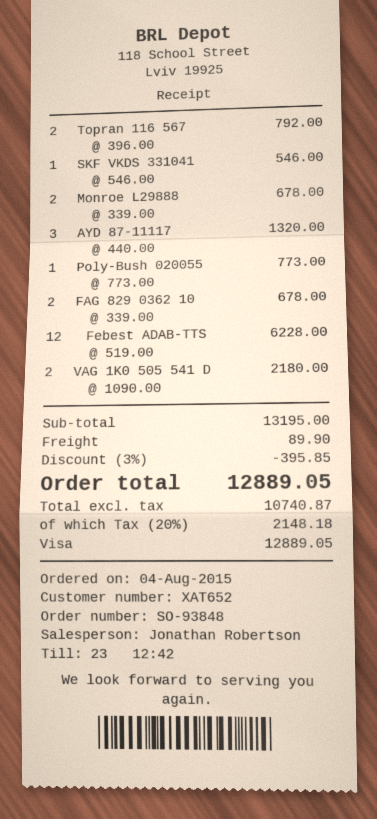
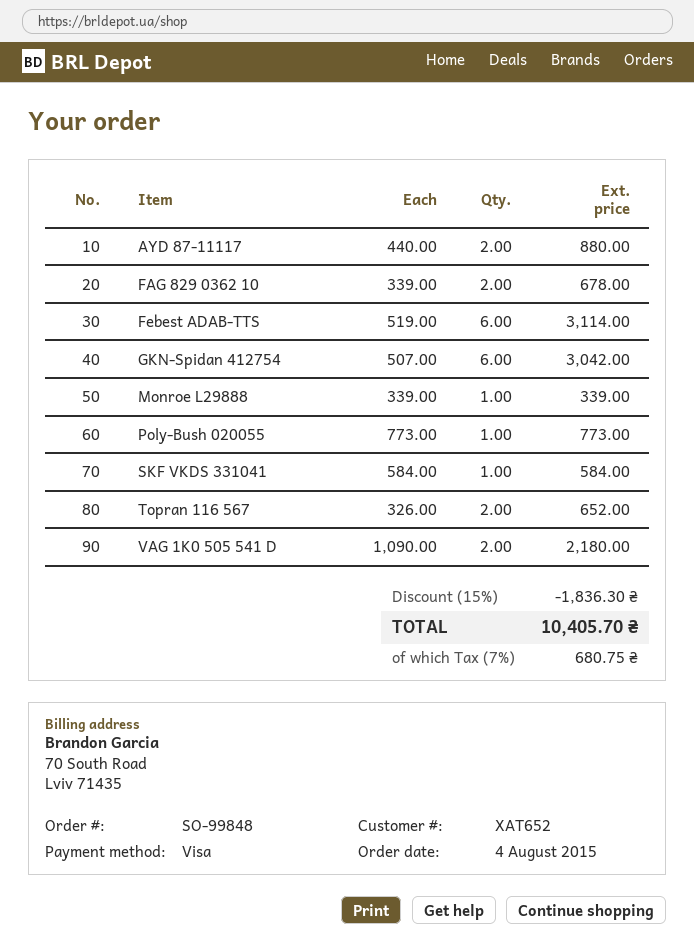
order number: SO-93848 -> SO-99848
Topran 116 567: 2 x 396.00 = 792.00 -> 2 x 326.00 = 652.00
SKF VKDS 331041: 1 x 546.00 = 546.00 -> 1 x 584.00 = 584.00
Monroe L29888: 2 x 339.00 = 678.00 -> 1 x 339.00 = 339.00
AYD 87-11117: 3 x 440.00 = 1320.00 -> 2 x 440.00 = 880.00
Febest ADAB-TTS: 12 x 519.00 = 6228.00 -> 6 x 519.00 = 3114.00
GKN-Spidan 412754: none -> 6 x 507.00 = 3042.00
discount: 3% = 395.85 -> 15% = 1836.30
shipping: 89.90 -> none
tax: 20% = 2148.18 -> 7% = 680.75
total: 12889.05 -> 10405.70

